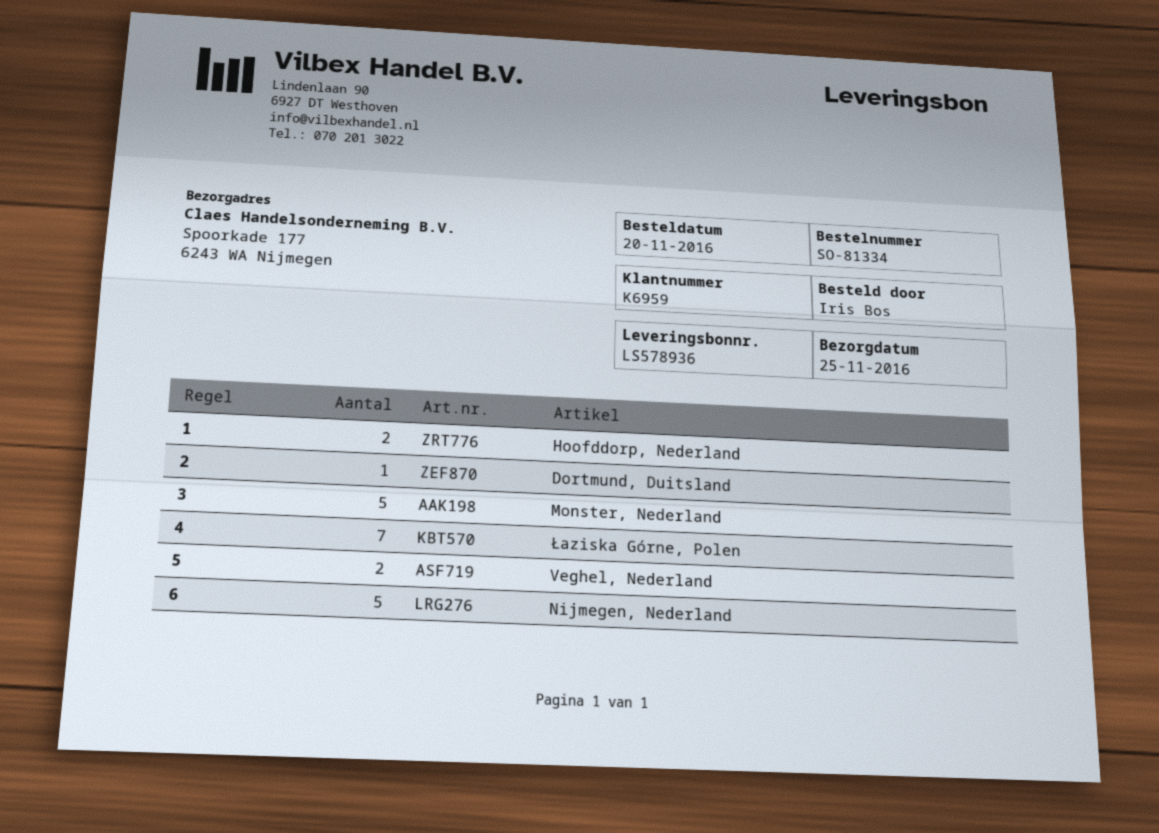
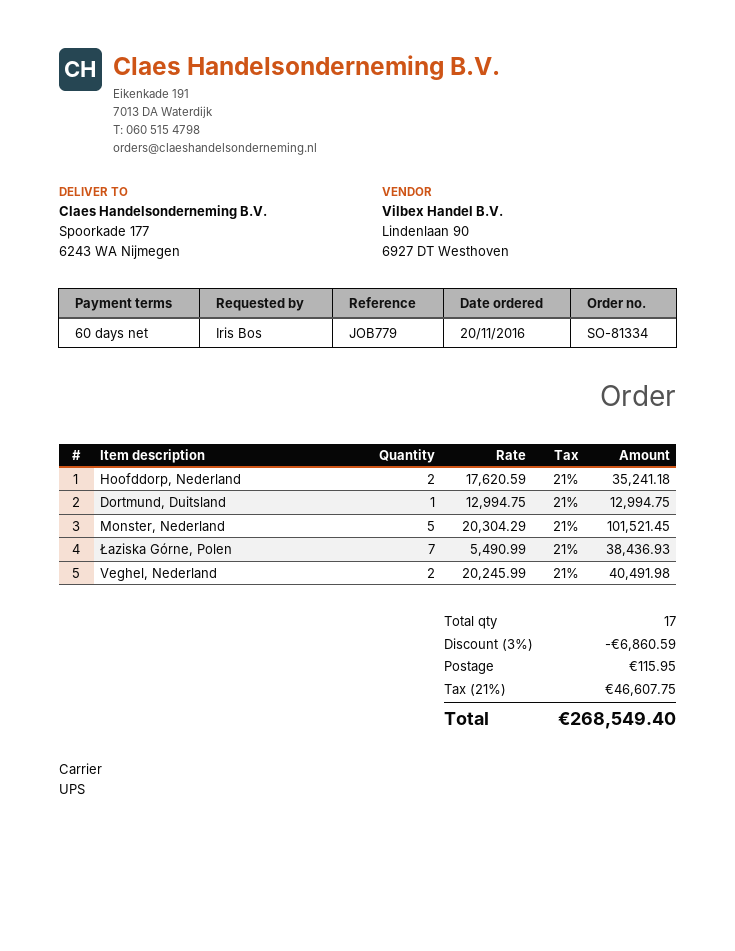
Nijmegen, Nederland: 5 -> none

